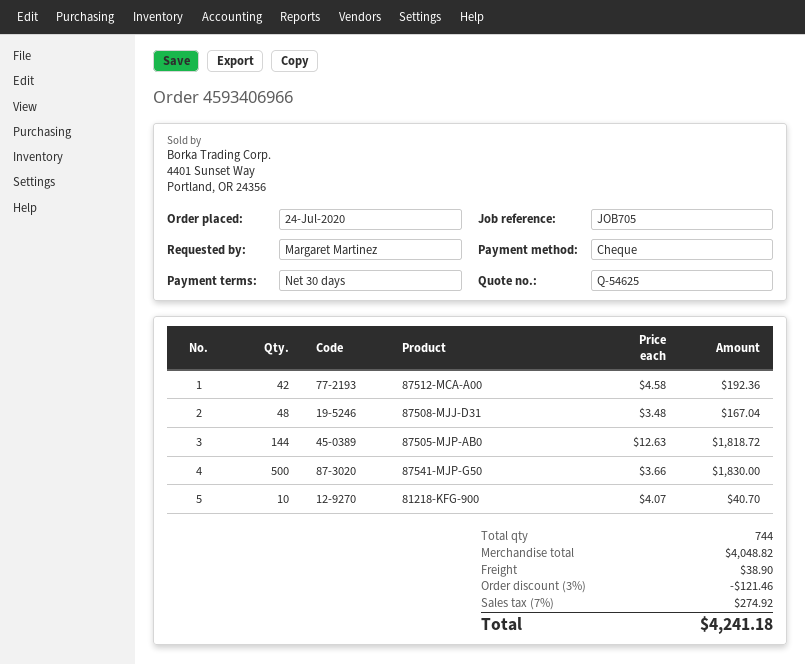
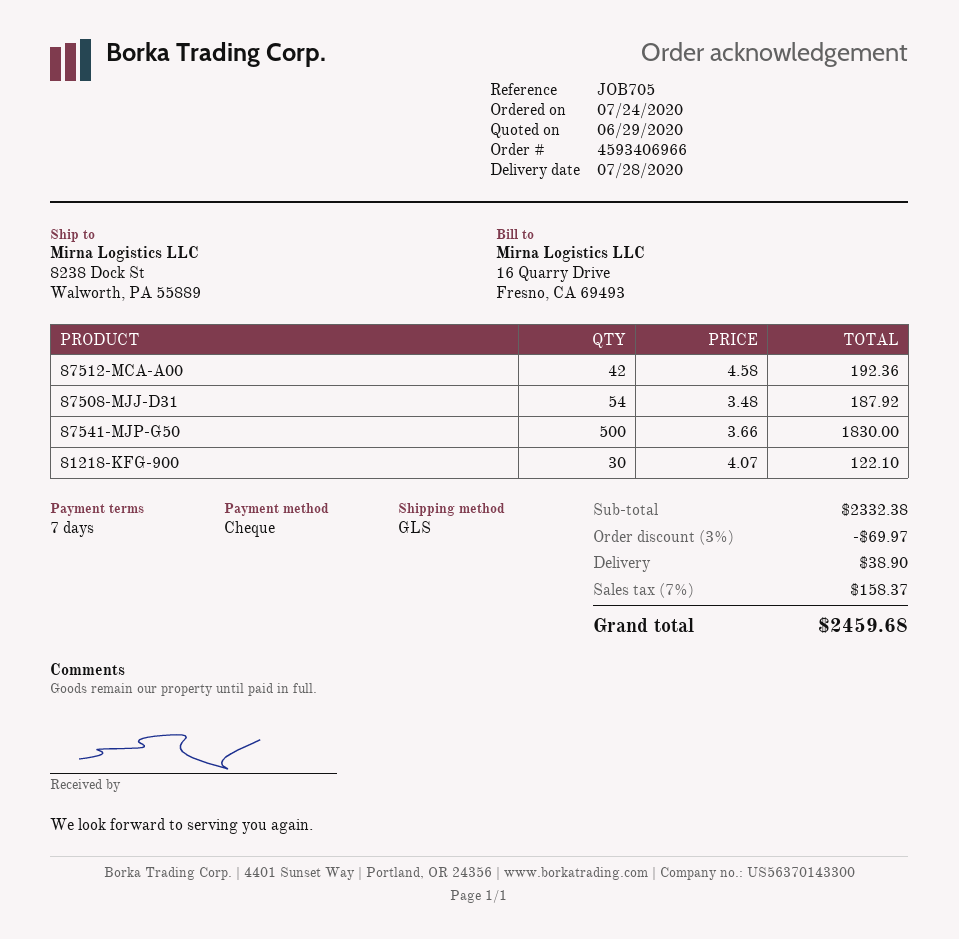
payment terms: 30 days -> 7 days
87508-MJJ-D31: 48 x 3.48 = 167.04 -> 54 x 3.48 = 187.92
87505-MJP-AB0: 144 x 12.63 = 1818.72 -> none
81218-KFG-900: 10 x 4.07 = 40.70 -> 30 x 4.07 = 122.10
subtotal: 4048.82 -> 2332.38
discount: 3% = 121.46 -> 3% = 69.97
tax: 7% = 274.92 -> 7% = 158.37
total: 4241.18 -> 2459.68

